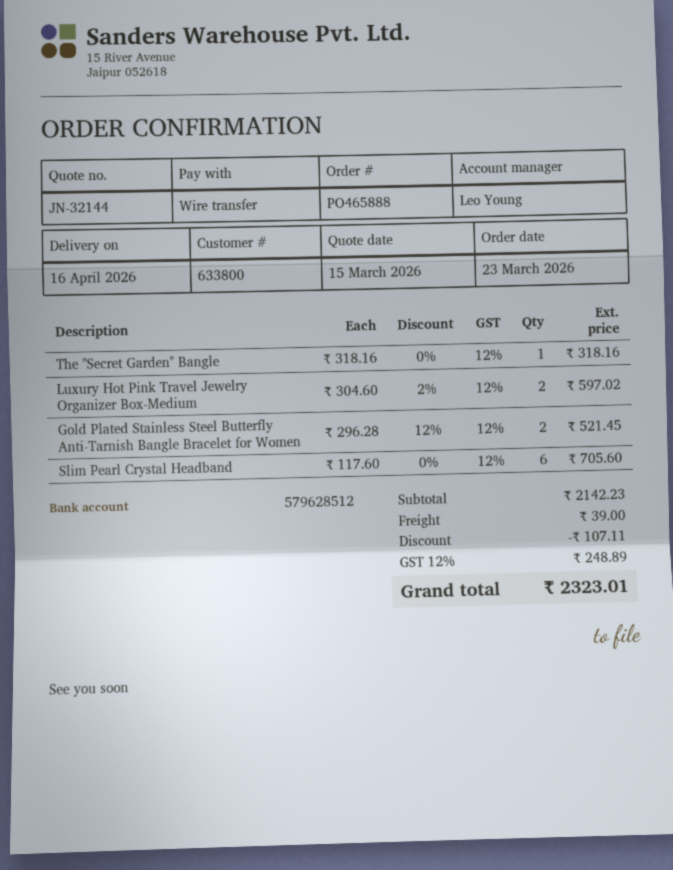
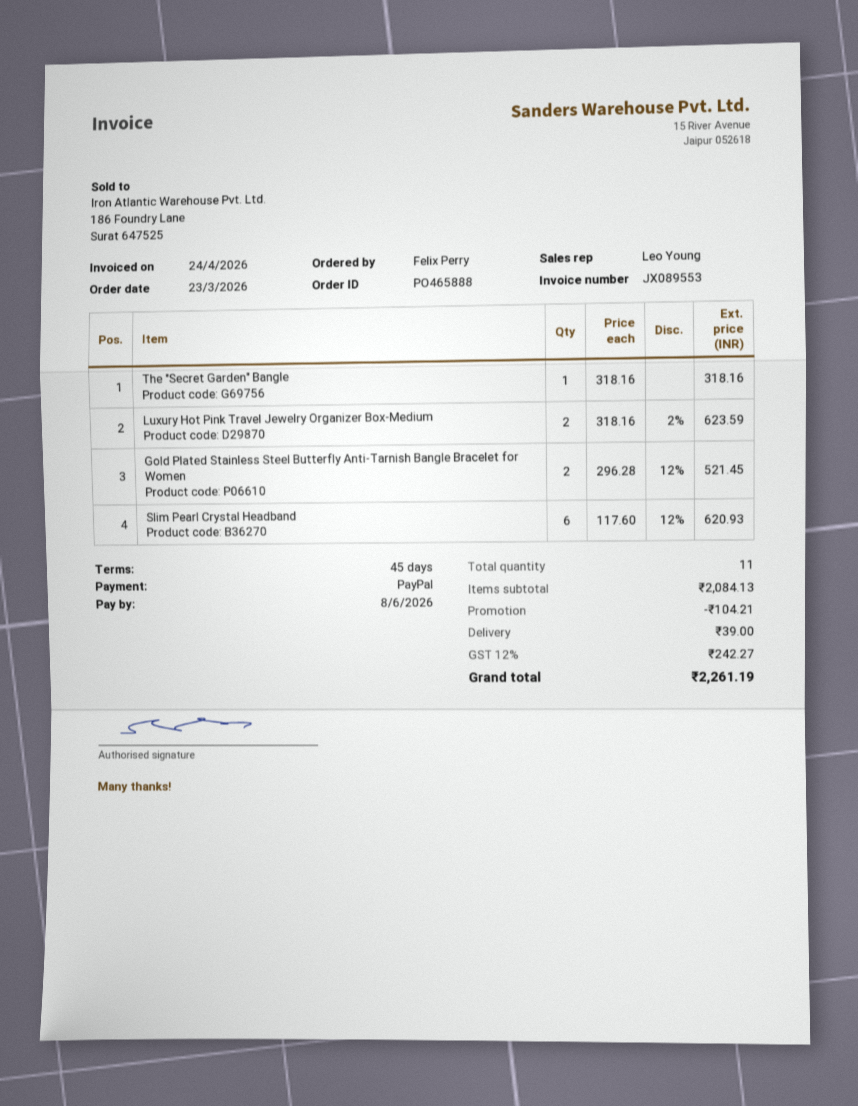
payment method: bank transfer -> PayPal
Luxury Hot Pink Travel Jewelry Organizer Box-Medium: 2 x 304.60 - 2% = 597.02 -> 2 x 318.16 - 2% = 623.59
Slim Pearl Crystal Headband: 6 x 117.60 = 705.60 -> 6 x 117.60 - 12% = 620.93
subtotal: 2142.23 -> 2084.13
discount: 107.11 -> 104.21
tax: 12% = 248.89 -> 12% = 242.27
total: 2323.01 -> 2261.19

